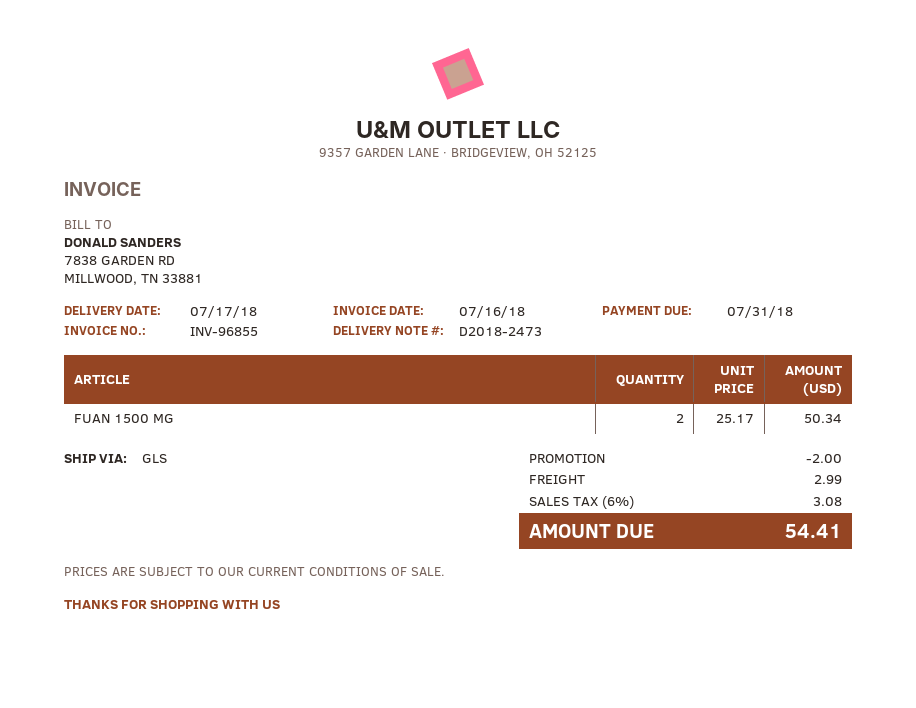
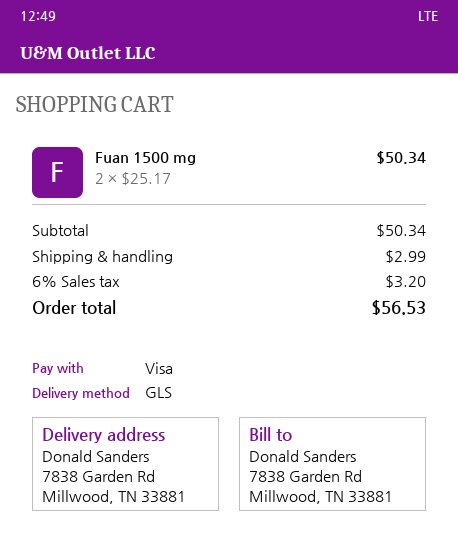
discount: 2.00 -> none
tax: 6% = 3.08 -> 6% = 3.20
total: 54.41 -> 56.53

